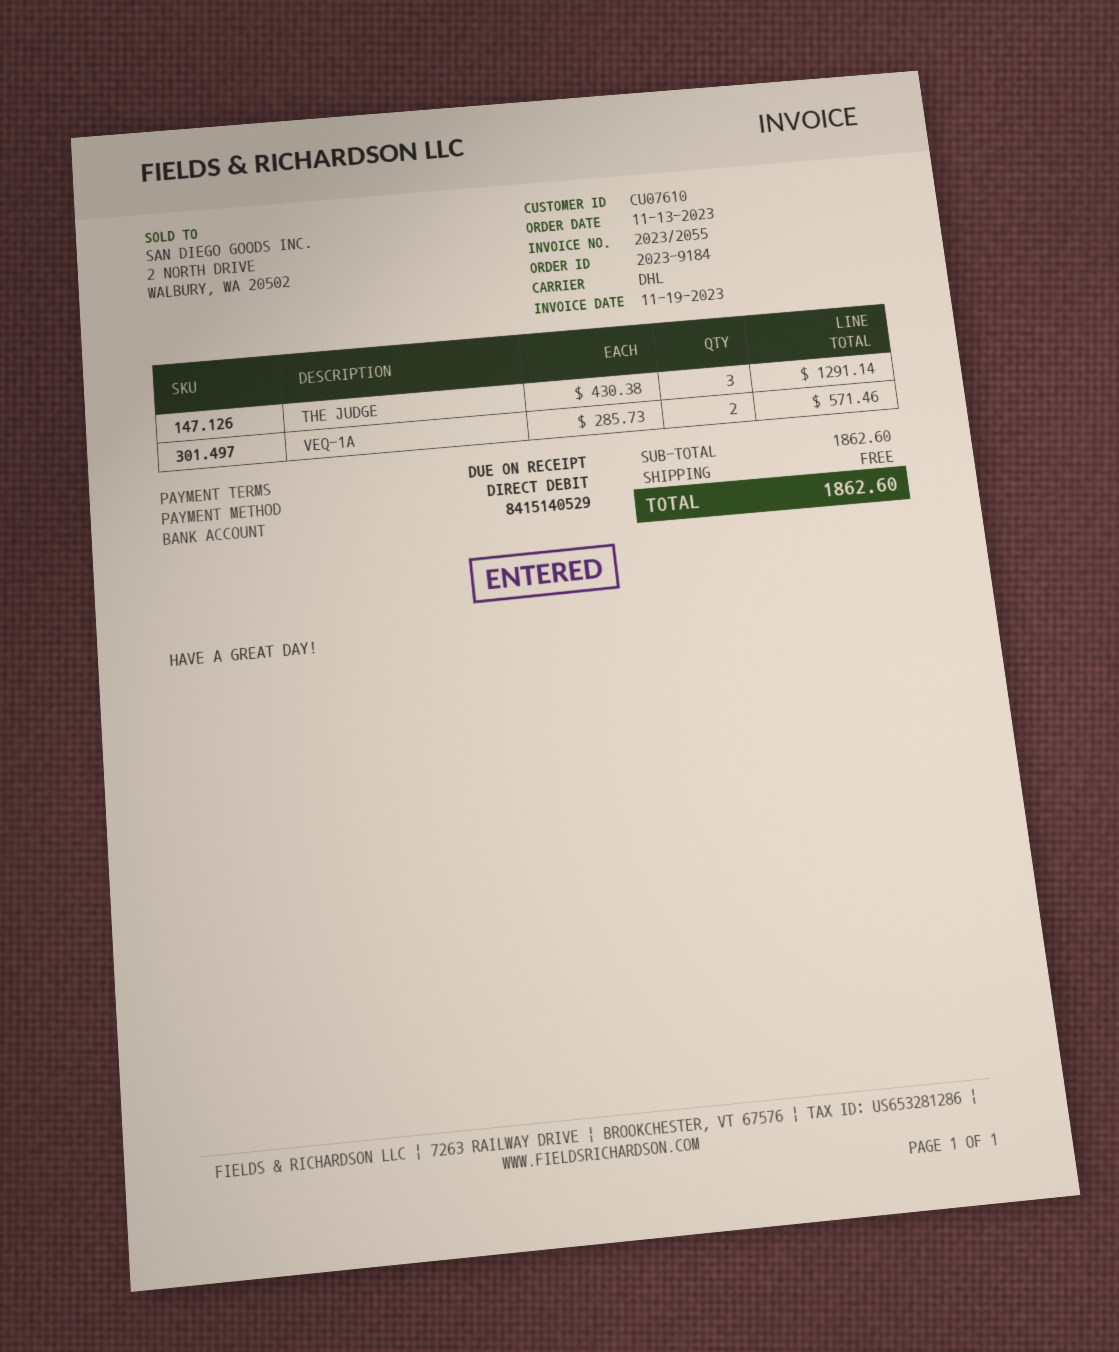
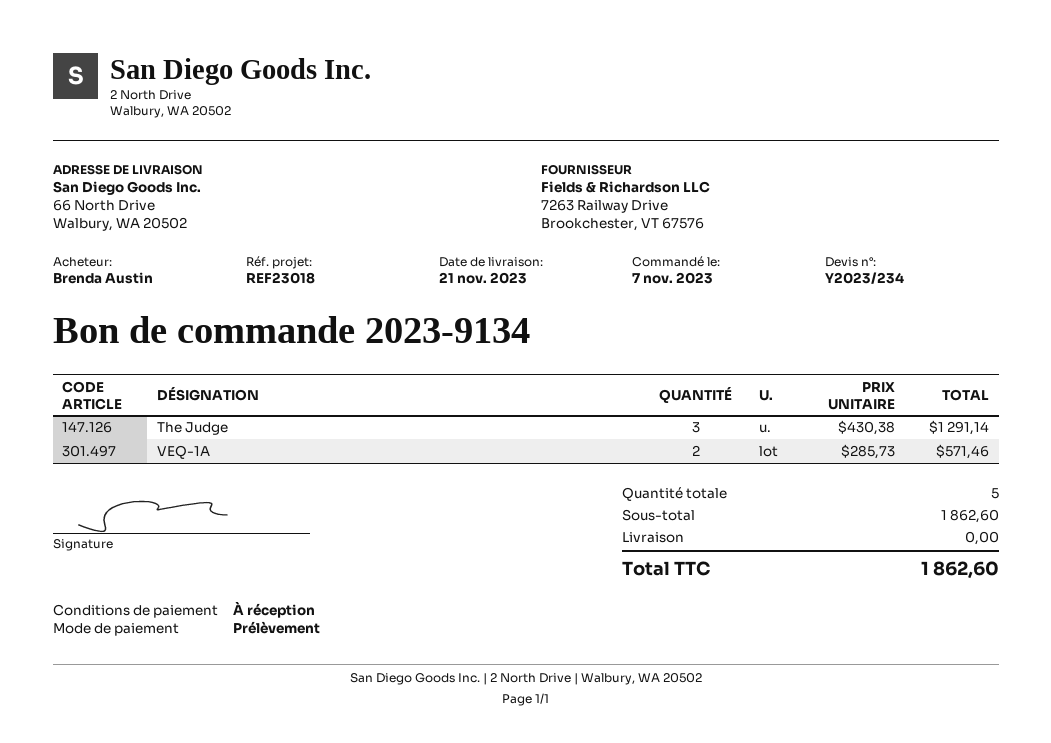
order number: 2023-9184 -> 2023-9134
order date: 2023-11-13 -> 2023-11-07

